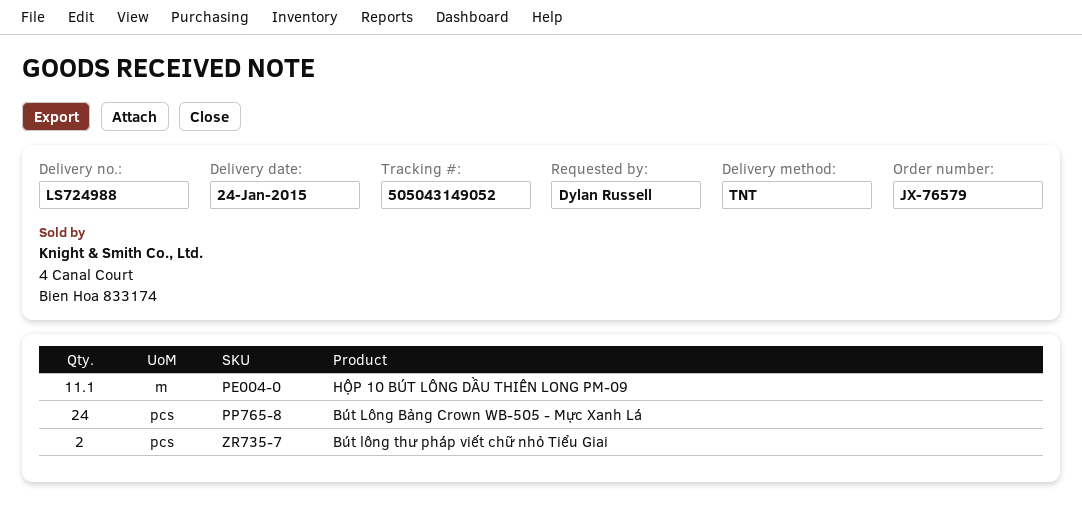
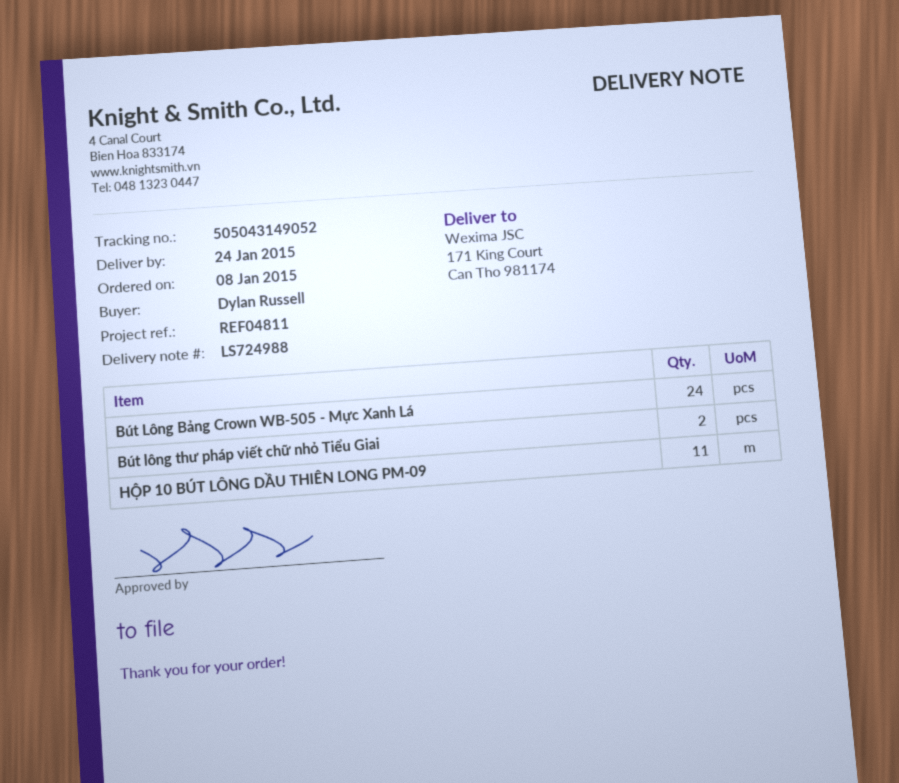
HỘP 10 BÚT LÔNG DẦU THIÊN LONG PM-09: 11.1 -> 11

